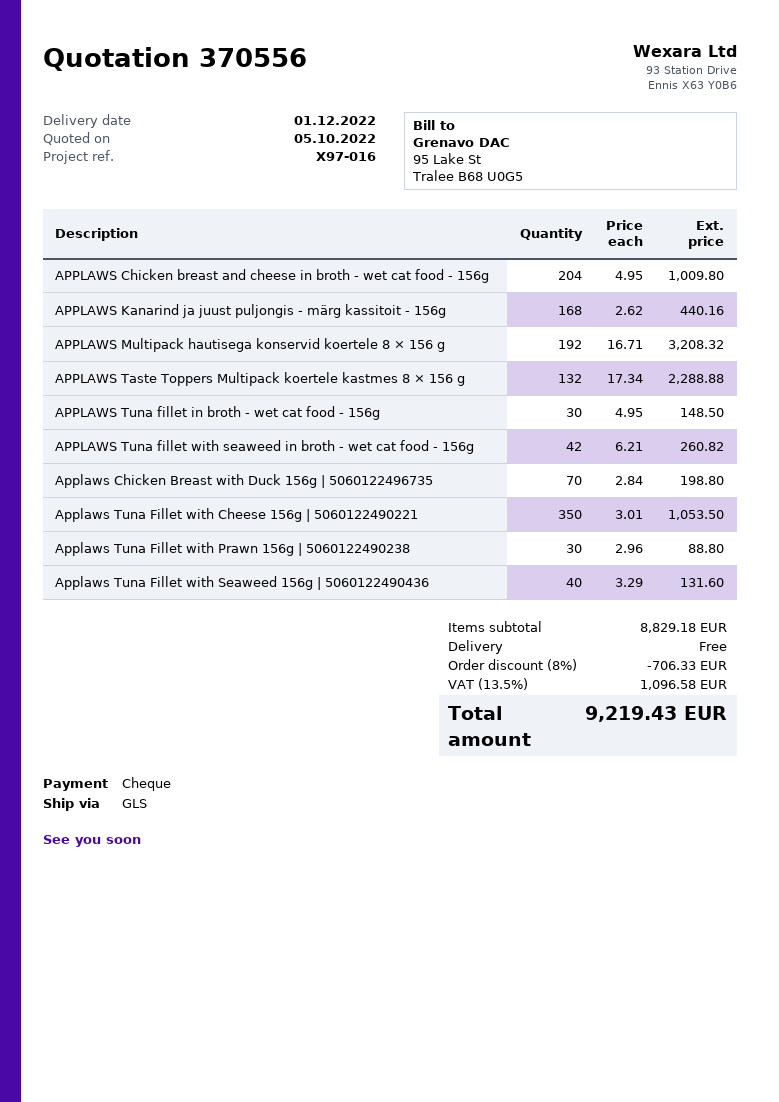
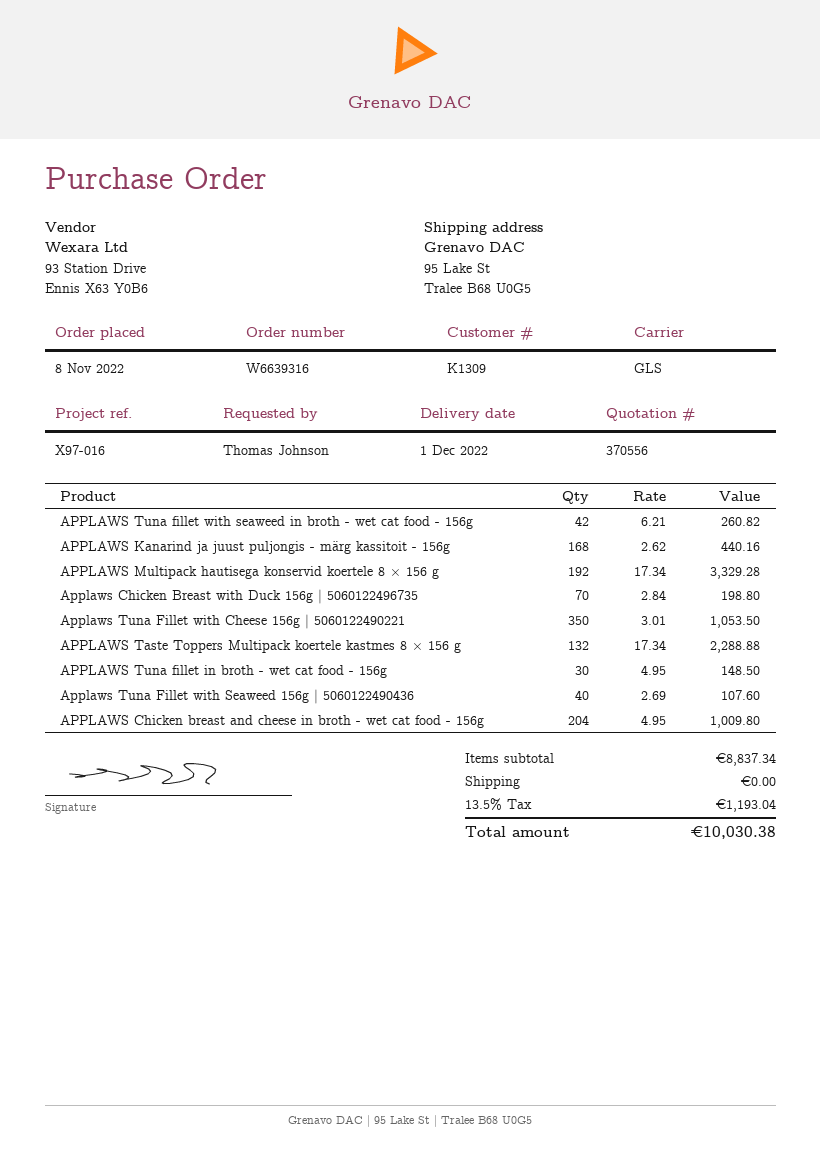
APPLAWS Multipack hautisega konservid koertele 8 × 156 g: 192 x 16.71 = 3208.32 -> 192 x 17.34 = 3329.28
Applaws Tuna Fillet with Prawn 156g | 5060122490238: 30 x 2.96 = 88.80 -> none
Applaws Tuna Fillet with Seaweed 156g | 5060122490436: 40 x 3.29 = 131.60 -> 40 x 2.69 = 107.60
subtotal: 8829.18 -> 8837.34
discount: 8% = 706.33 -> none
tax: 13.5% = 1096.58 -> 13.5% = 1193.04
total: 9219.43 -> 10030.38

